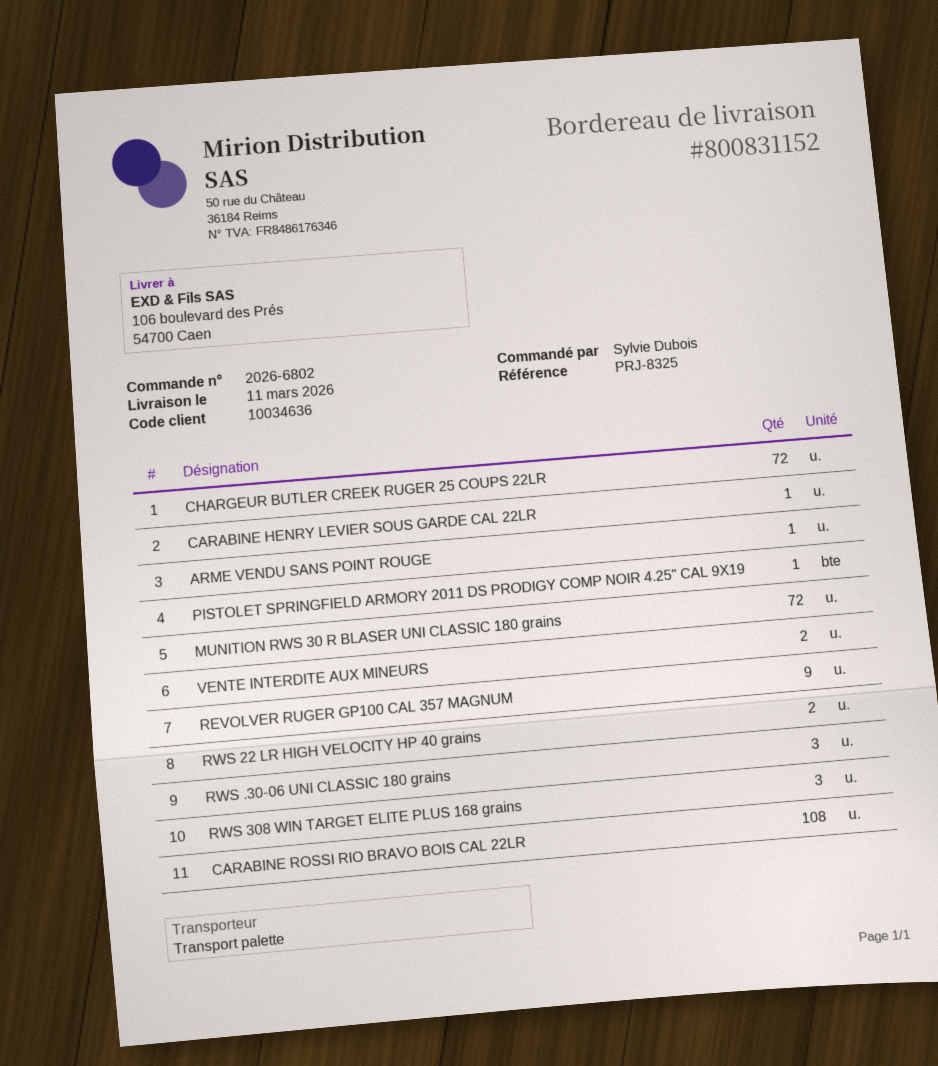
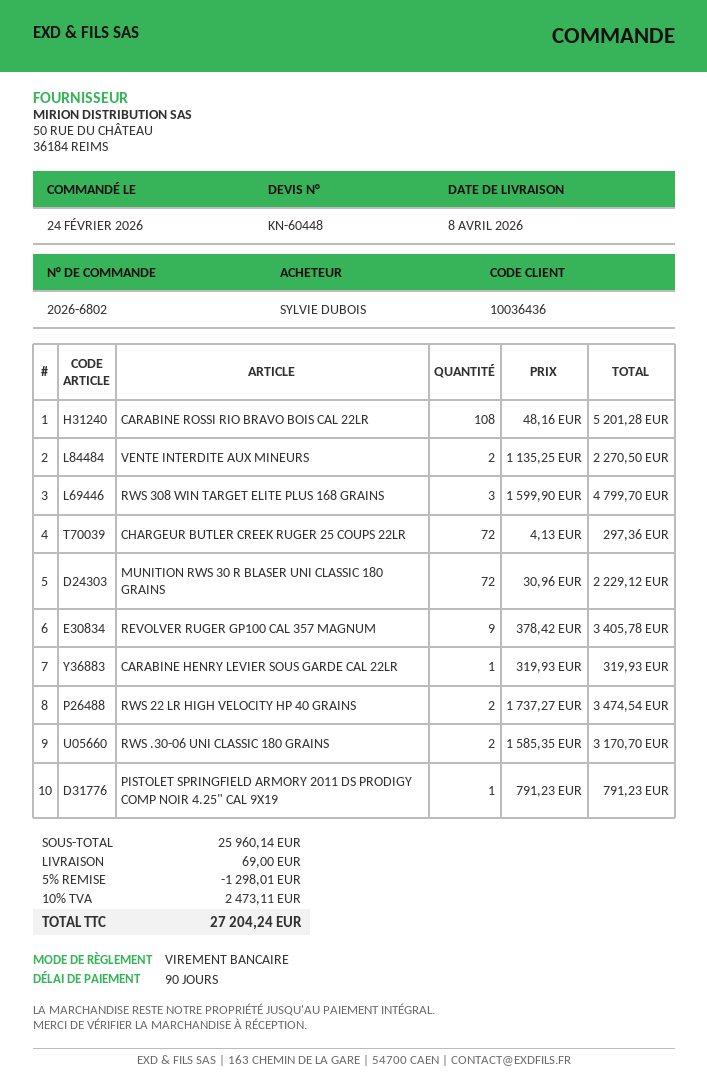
delivery date: 2026-03-11 -> 2026-04-08
customer number: 10034636 -> 10036436
ARME VENDU SANS POINT ROUGE: 1 -> none
RWS .30-06 UNI CLASSIC 180 grains: 3 -> 2

